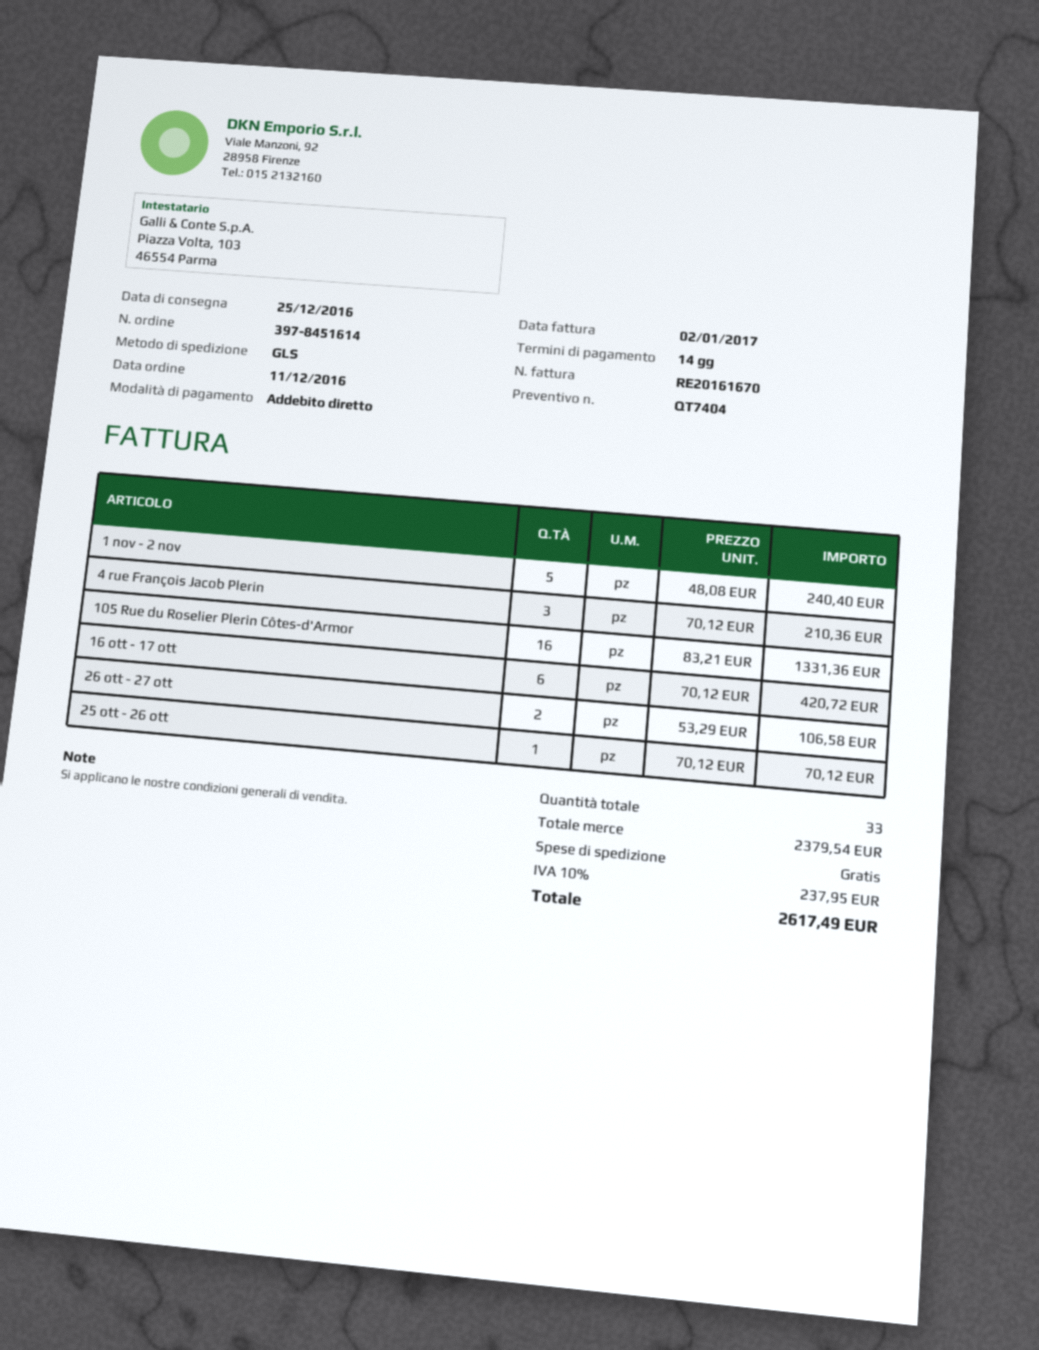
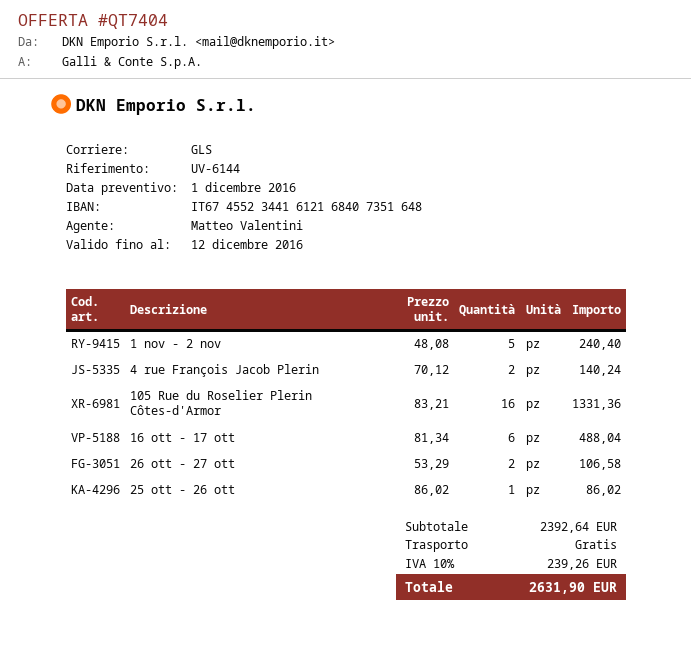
4 rue François Jacob Plerin: 3 x 70.12 = 210.36 -> 2 x 70.12 = 140.24
16 ott - 17 ott: 6 x 70.12 = 420.72 -> 6 x 81.34 = 488.04
25 ott - 26 ott: 1 x 70.12 = 70.12 -> 1 x 86.02 = 86.02
subtotal: 2379.54 -> 2392.64
tax: 10% = 237.95 -> 10% = 239.26
total: 2617.49 -> 2631.90

